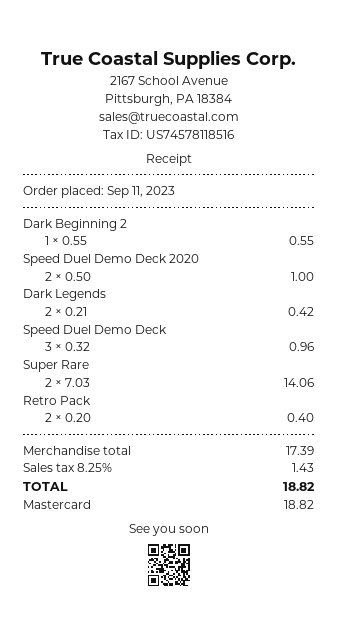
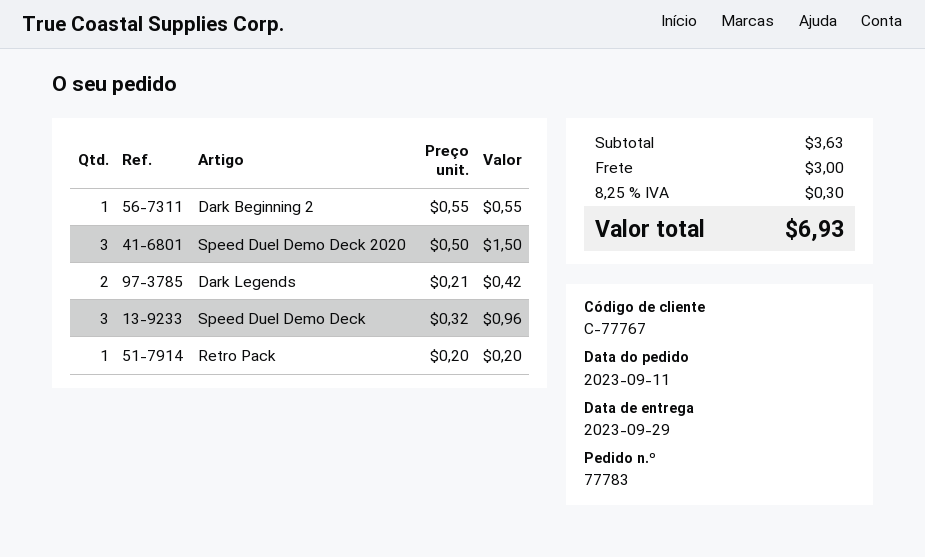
Speed Duel Demo Deck 2020: 2 x 0.50 = 1.00 -> 3 x 0.50 = 1.50
Super Rare: 2 x 7.03 = 14.06 -> none
Retro Pack: 2 x 0.20 = 0.40 -> 1 x 0.20 = 0.20
subtotal: 17.39 -> 3.63
shipping: none -> 3.00
tax: 8.25% = 1.43 -> 8.25% = 0.30
total: 18.82 -> 6.93

